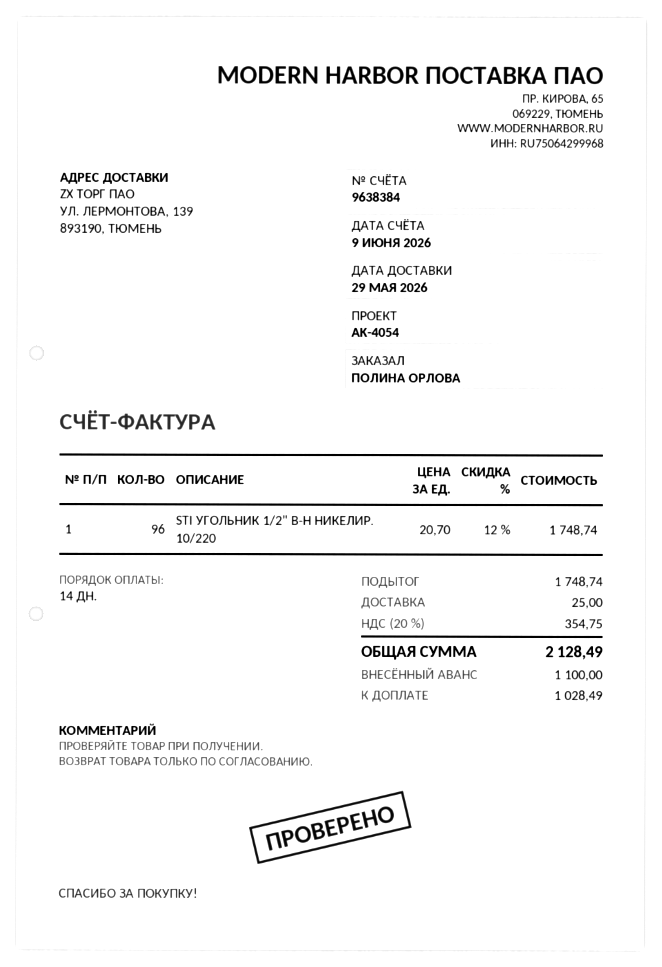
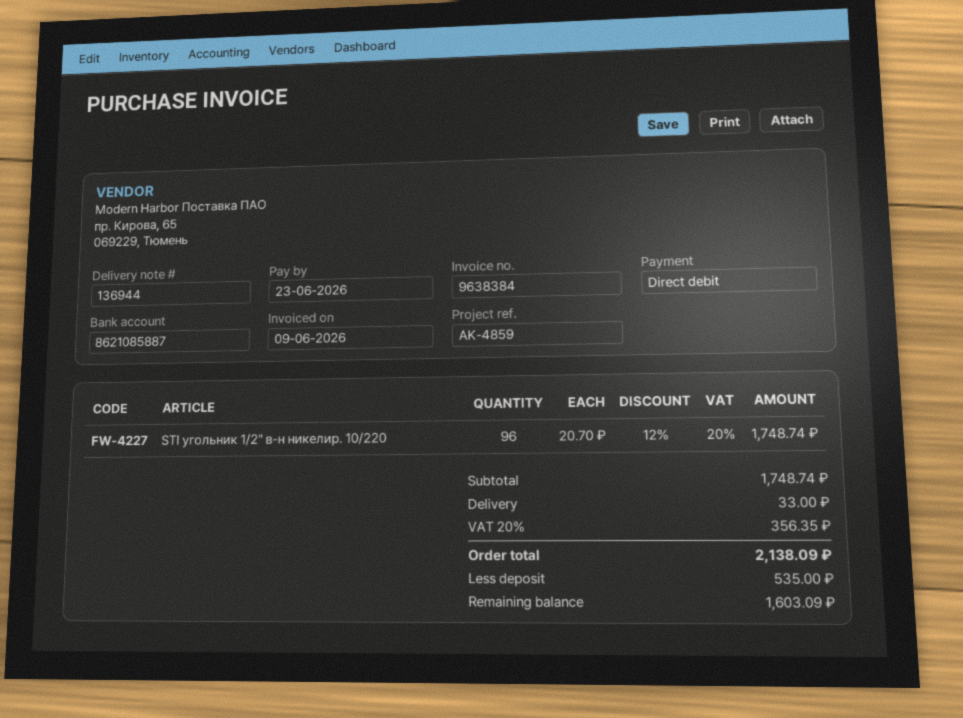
reference: AK-4054 -> AK-4859
shipping: 25.00 -> 33.00
tax: 20% = 354.75 -> 20% = 356.35
total: 2128.49 -> 2138.09
deposit: 1100.00 -> 535.00
balance: 1028.49 -> 1603.09

